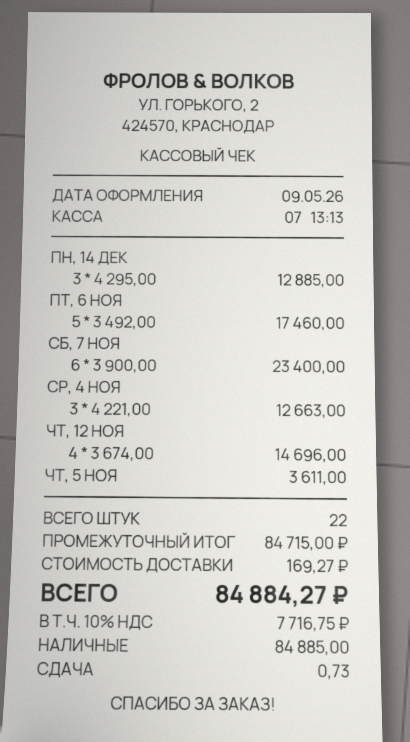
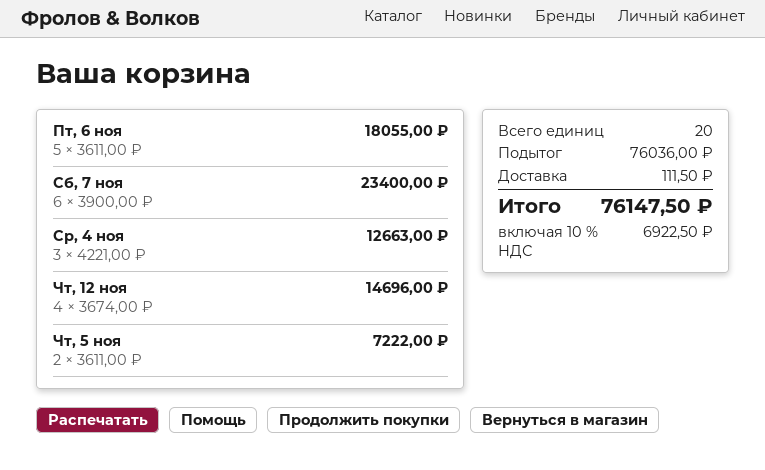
ПН, 14 ДЕК: 3 x 4295.00 = 12885.00 -> none
ПТ, 6 НОЯ: 5 x 3492.00 = 17460.00 -> 5 x 3611.00 = 18055.00
ЧТ, 5 НОЯ: 1 x 3611.00 = 3611.00 -> 2 x 3611.00 = 7222.00
total quantity: 22 -> 20
subtotal: 84715.00 -> 76036.00
shipping: 169.27 -> 111.50
tax: 10% = 7716.75 -> 10% = 6922.50
total: 84884.27 -> 76147.50

